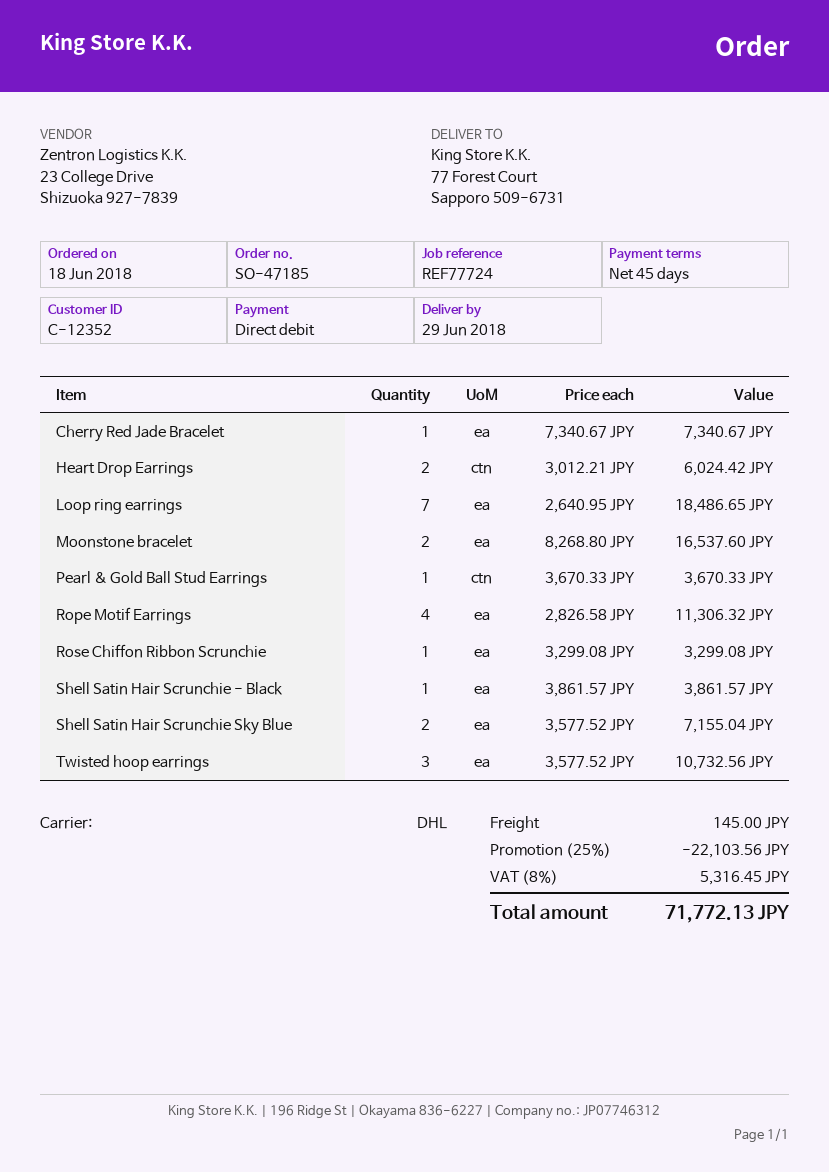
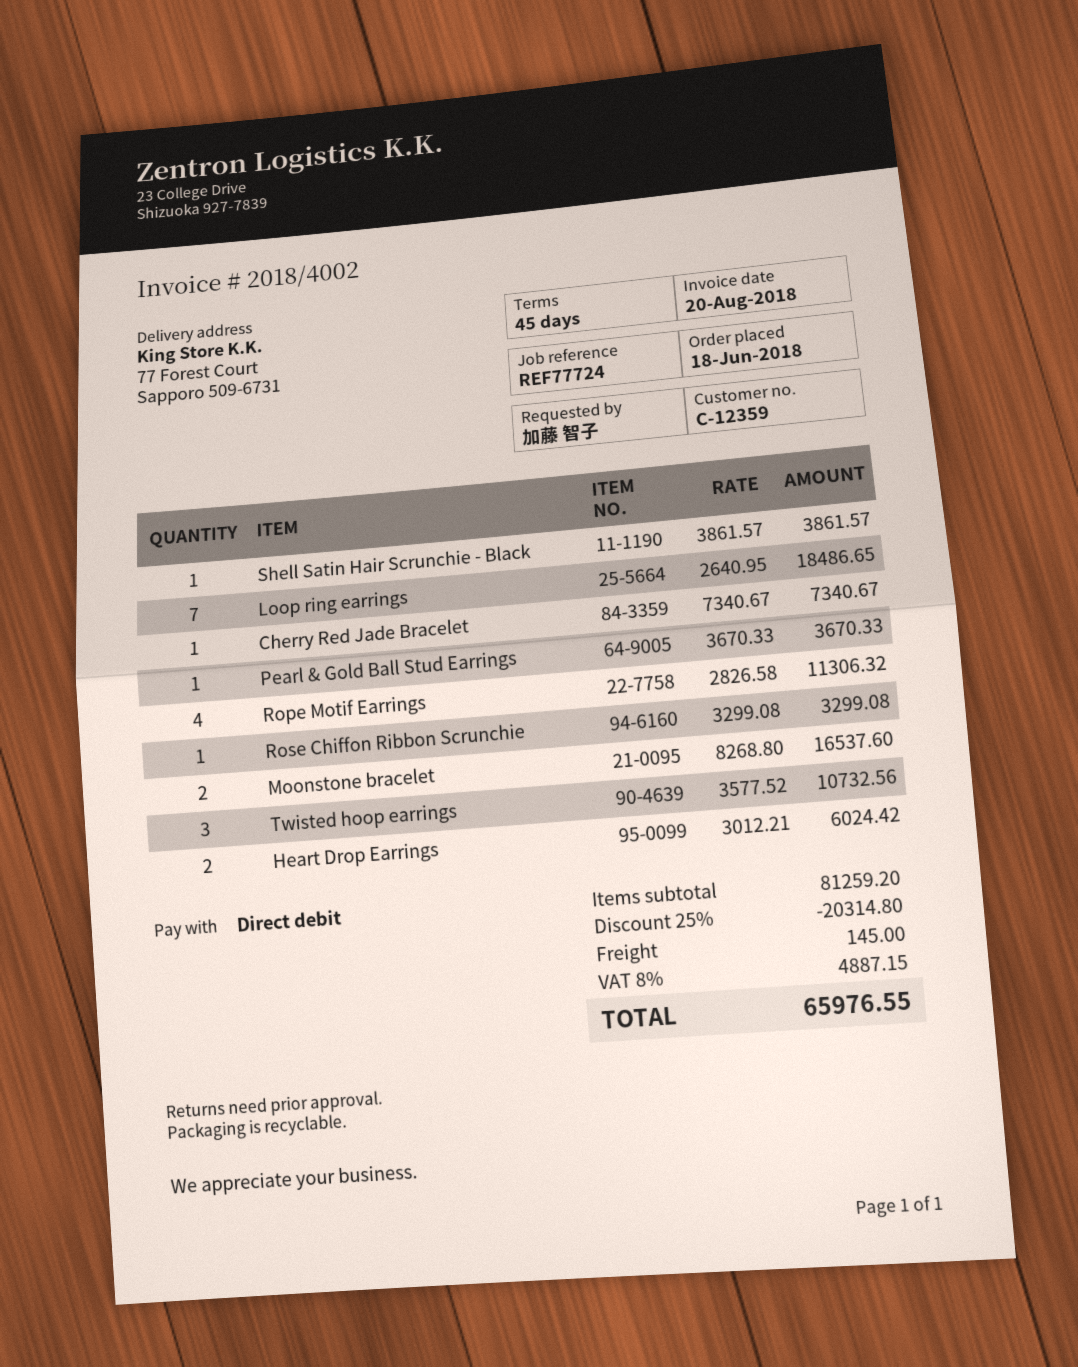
customer number: C-12352 -> C-12359
Shell Satin Hair Scrunchie Sky Blue: 2 x 3577.52 = 7155.04 -> none
discount: 25% = 22103.56 -> 25% = 20314.80
tax: 8% = 5316.45 -> 8% = 4887.15
total: 71772.13 -> 65976.55

